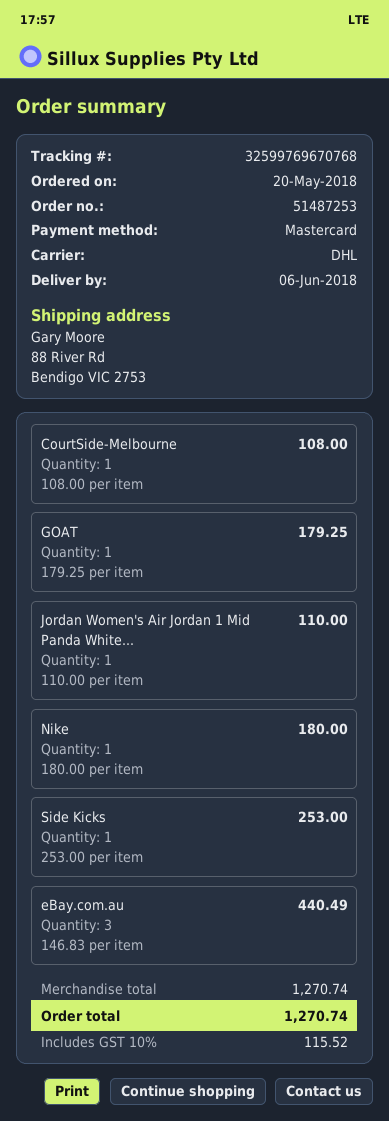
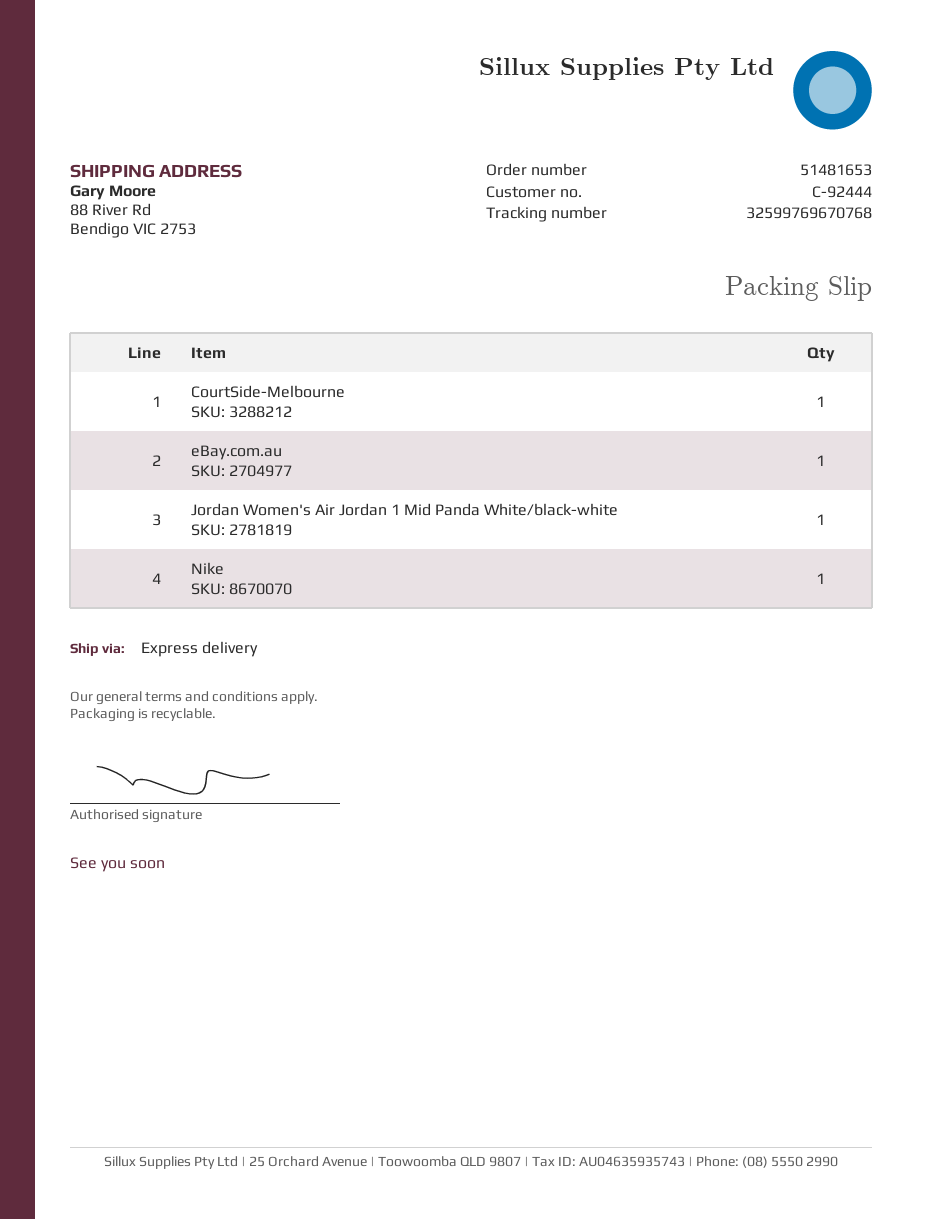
order number: 51487253 -> 51481653
shipping method: DHL -> express
GOAT: 1 -> none
Side Kicks: 1 -> none
eBay.com.au: 3 -> 1

